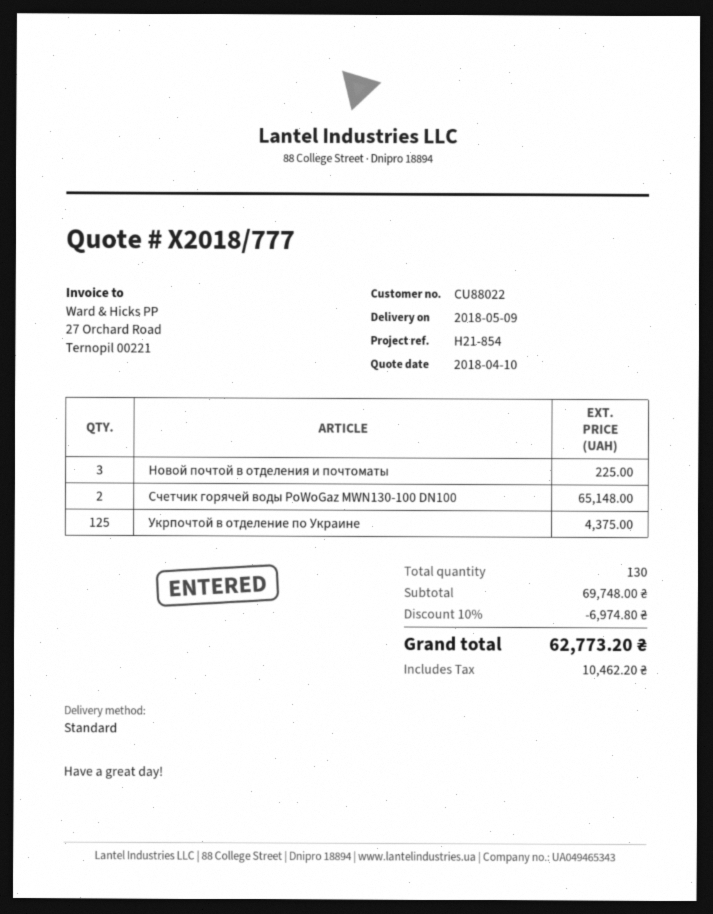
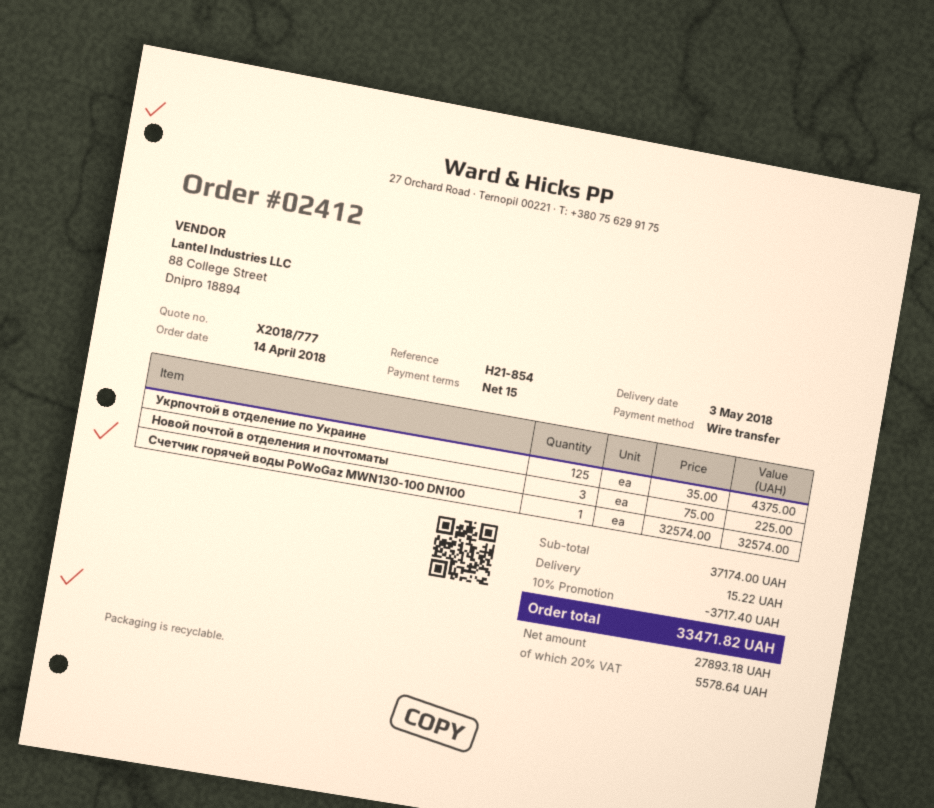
delivery date: 2018-05-09 -> 2018-05-03
Счетчик горячей воды PoWoGaz MWN130-100 DN100: 2 for 65148.00 -> 1 for 32574.00
subtotal: 69748.00 -> 37174.00
discount: 10% = 6974.80 -> 10% = 3717.40
shipping: none -> 15.22
tax: 10462.20 -> 5578.64
total: 62773.20 -> 33471.82

